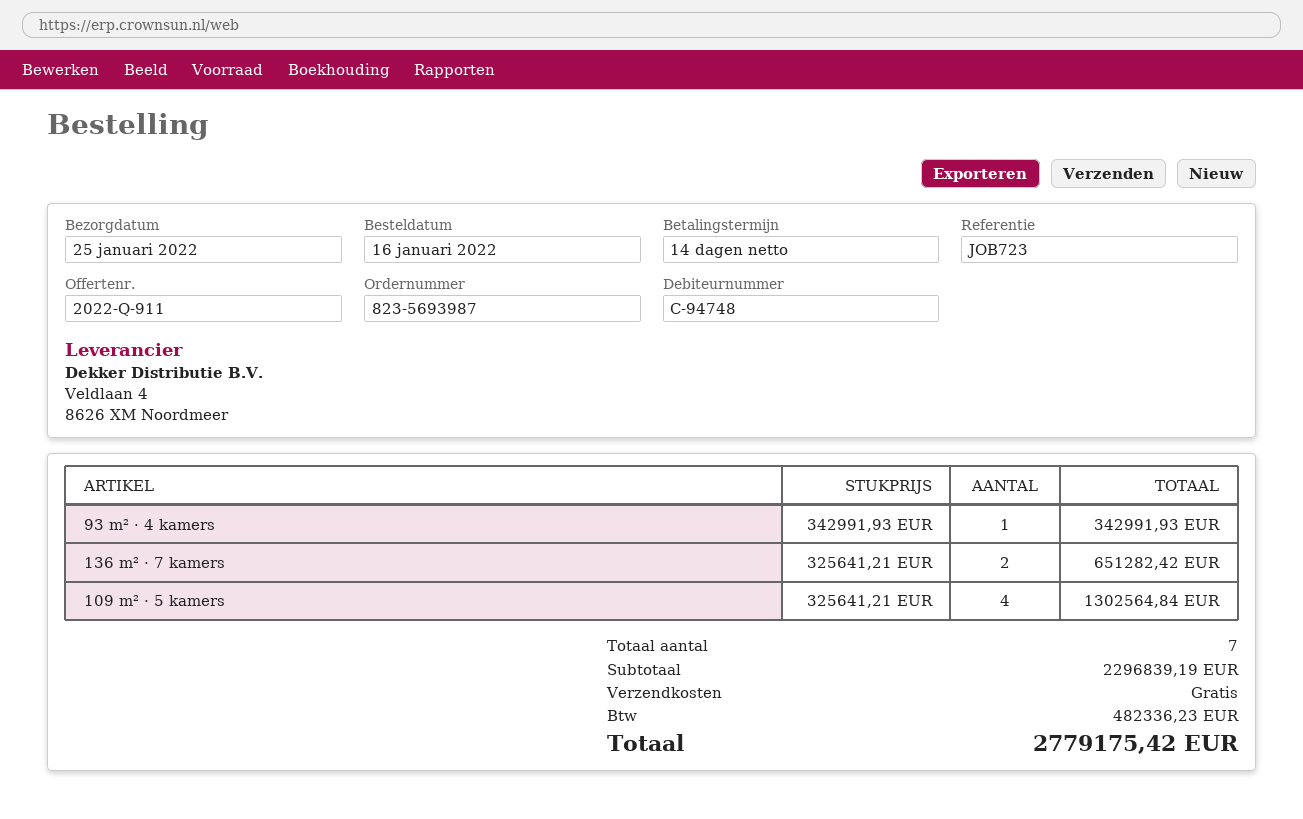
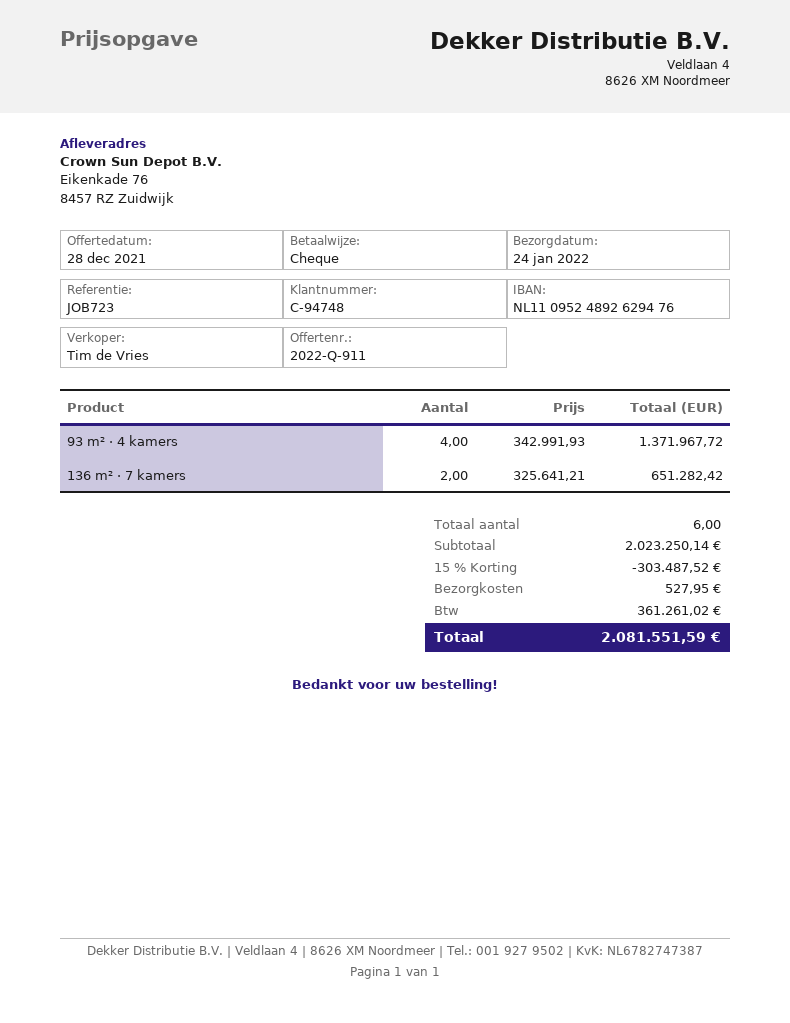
delivery date: 2022-01-25 -> 2022-01-24
93 m² · 4 kamers: 1 x 342991.93 = 342991.93 -> 4 x 342991.93 = 1371967.72
109 m² · 5 kamers: 4 x 325641.21 = 1302564.84 -> none
total quantity: 7 -> 6
subtotal: 2296839.19 -> 2023250.14
discount: none -> 15% = 303487.52
shipping: 0.00 -> 527.95
tax: 482336.23 -> 361261.02
total: 2779175.42 -> 2081551.59

